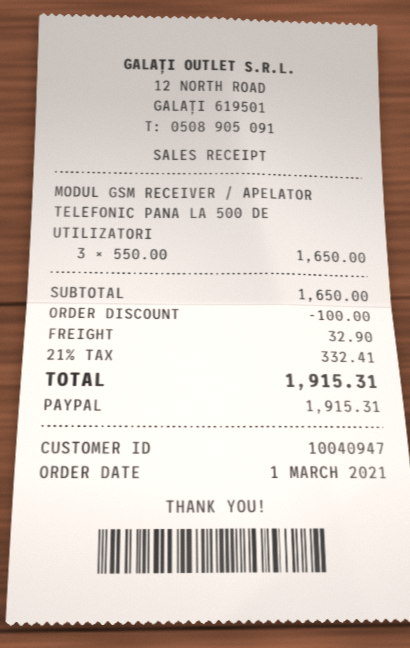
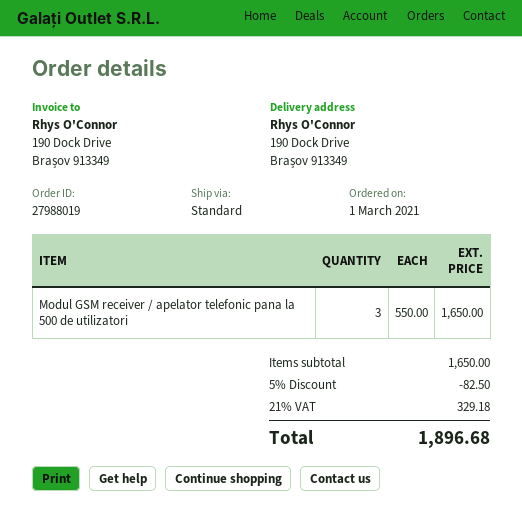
discount: 100.00 -> 82.50
shipping: 32.90 -> none
tax: 21% = 332.41 -> 21% = 329.18
total: 1915.31 -> 1896.68

